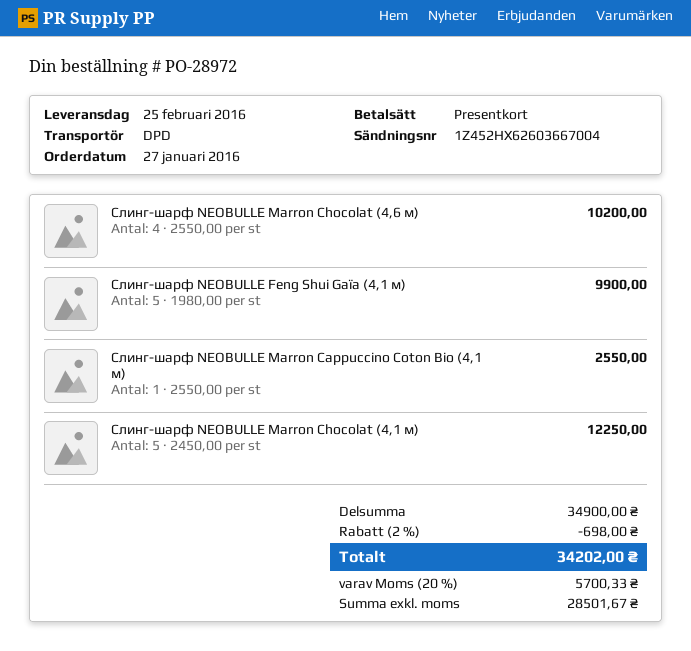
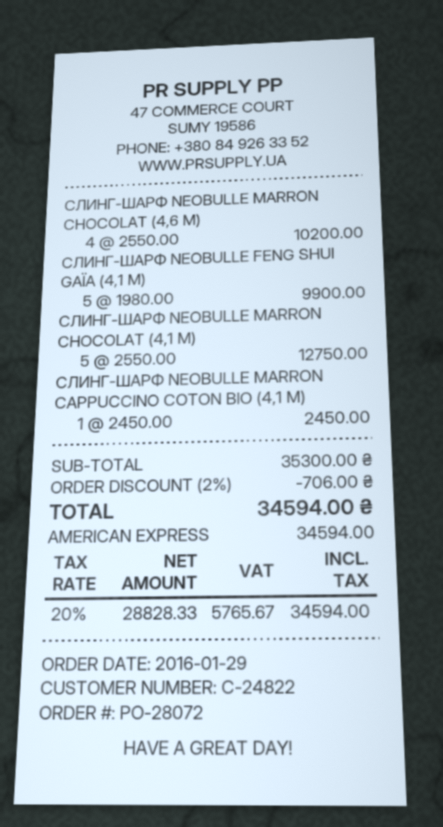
order number: PO-28972 -> PO-28072
order date: 2016-01-27 -> 2016-01-29
payment method: gift card -> American Express
Слинг-шарф NEOBULLE Marron Cappuccino Coton Bio (4,1 м): 1 x 2550.00 = 2550.00 -> 1 x 2450.00 = 2450.00
Слинг-шарф NEOBULLE Marron Chocolat (4,1 м): 5 x 2450.00 = 12250.00 -> 5 x 2550.00 = 12750.00
subtotal: 34900.00 -> 35300.00
discount: 2% = 698.00 -> 2% = 706.00
net: 28501.67 -> 28828.33
tax: 20% = 5700.33 -> 20% = 5765.67
total: 34202.00 -> 34594.00

